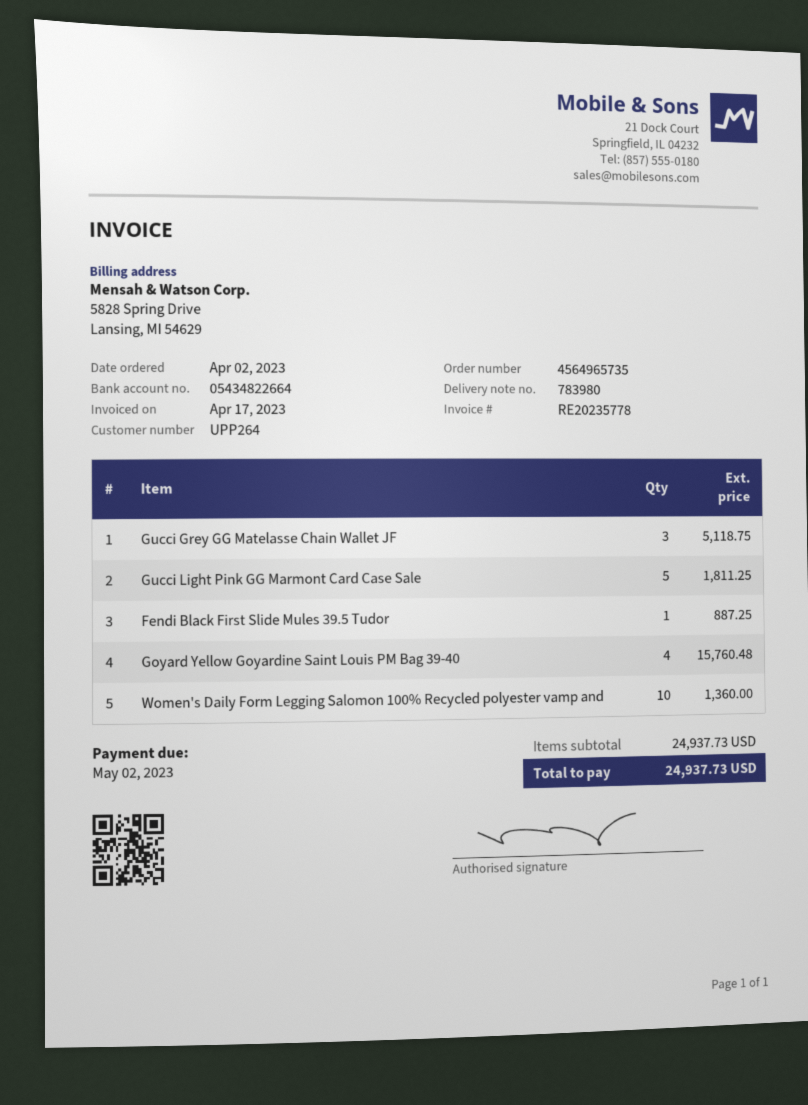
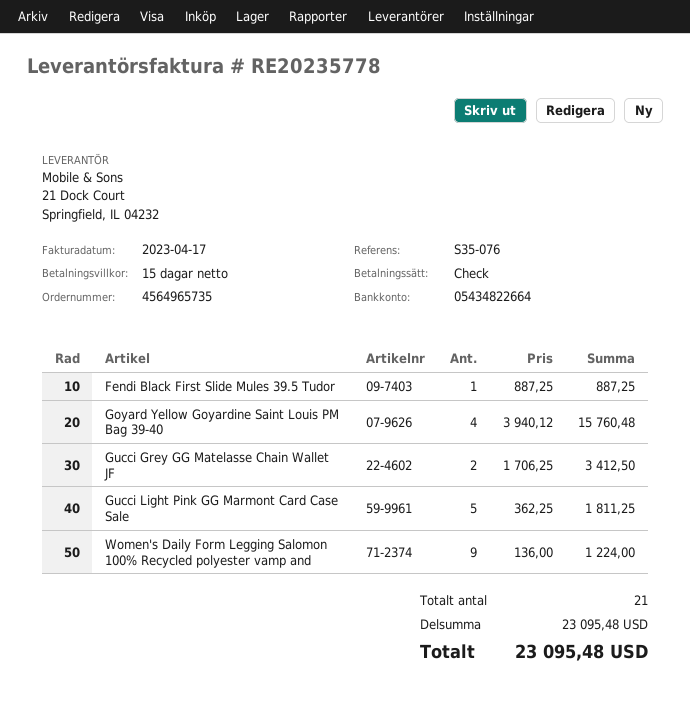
Gucci Grey GG Matelasse Chain Wallet JF: 3 for 5118.75 -> 2 for 3412.50
Women's Daily Form Legging Salomon 100% Recycled polyester vamp and: 10 for 1360.00 -> 9 for 1224.00
subtotal: 24937.73 -> 23095.48
total: 24937.73 -> 23095.48

